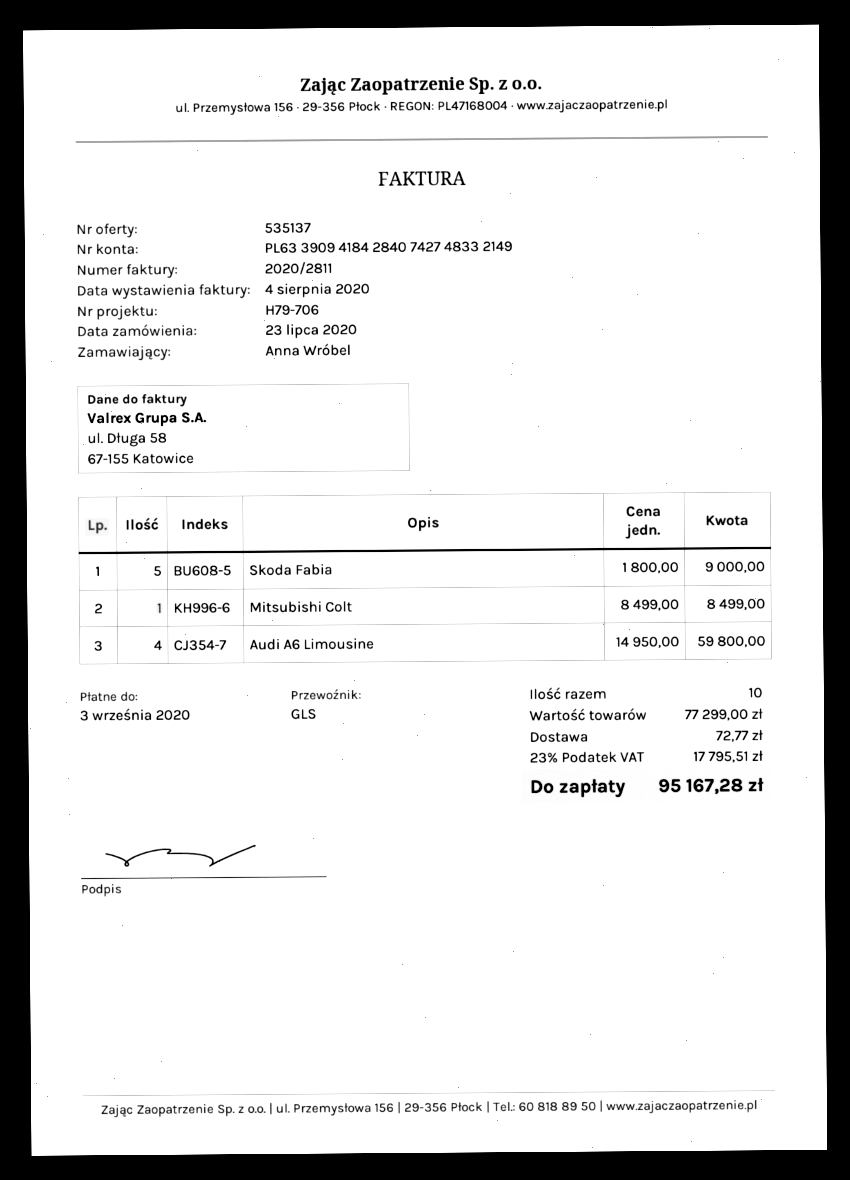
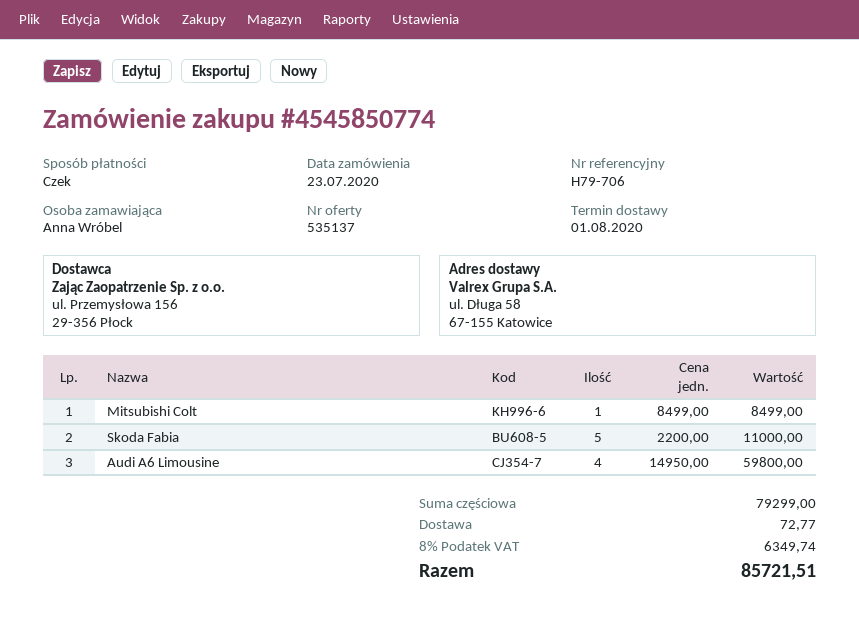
Skoda Fabia: 5 x 1800.00 = 9000.00 -> 5 x 2200.00 = 11000.00
subtotal: 77299.00 -> 79299.00
tax: 23% = 17795.51 -> 8% = 6349.74
total: 95167.28 -> 85721.51

